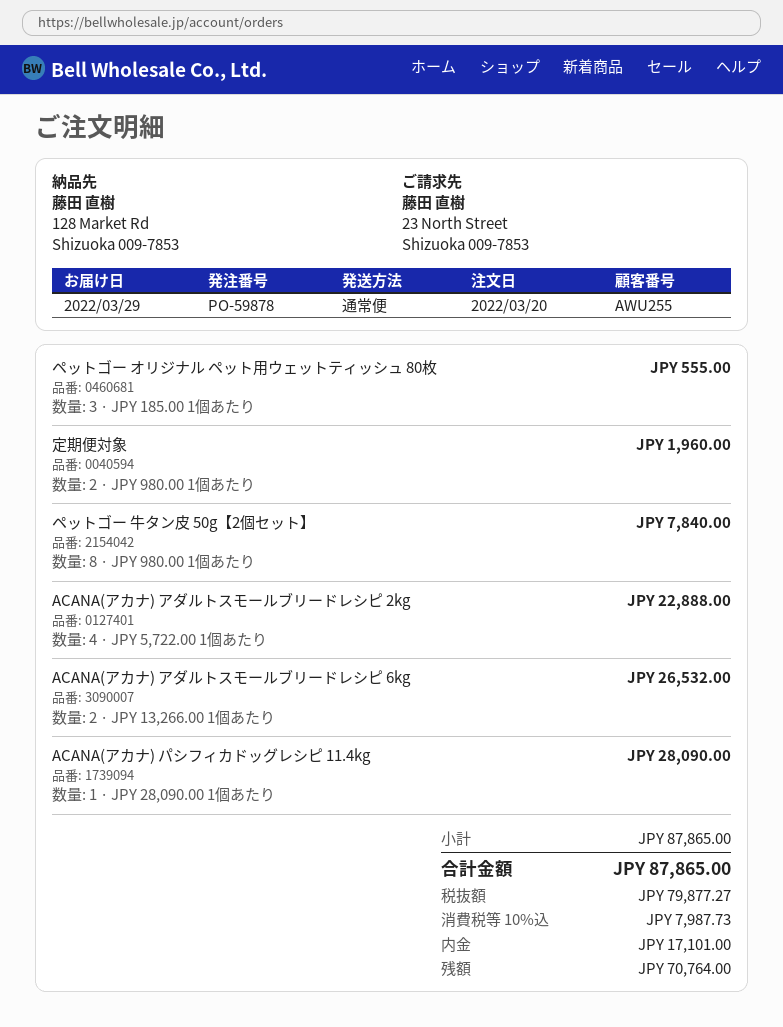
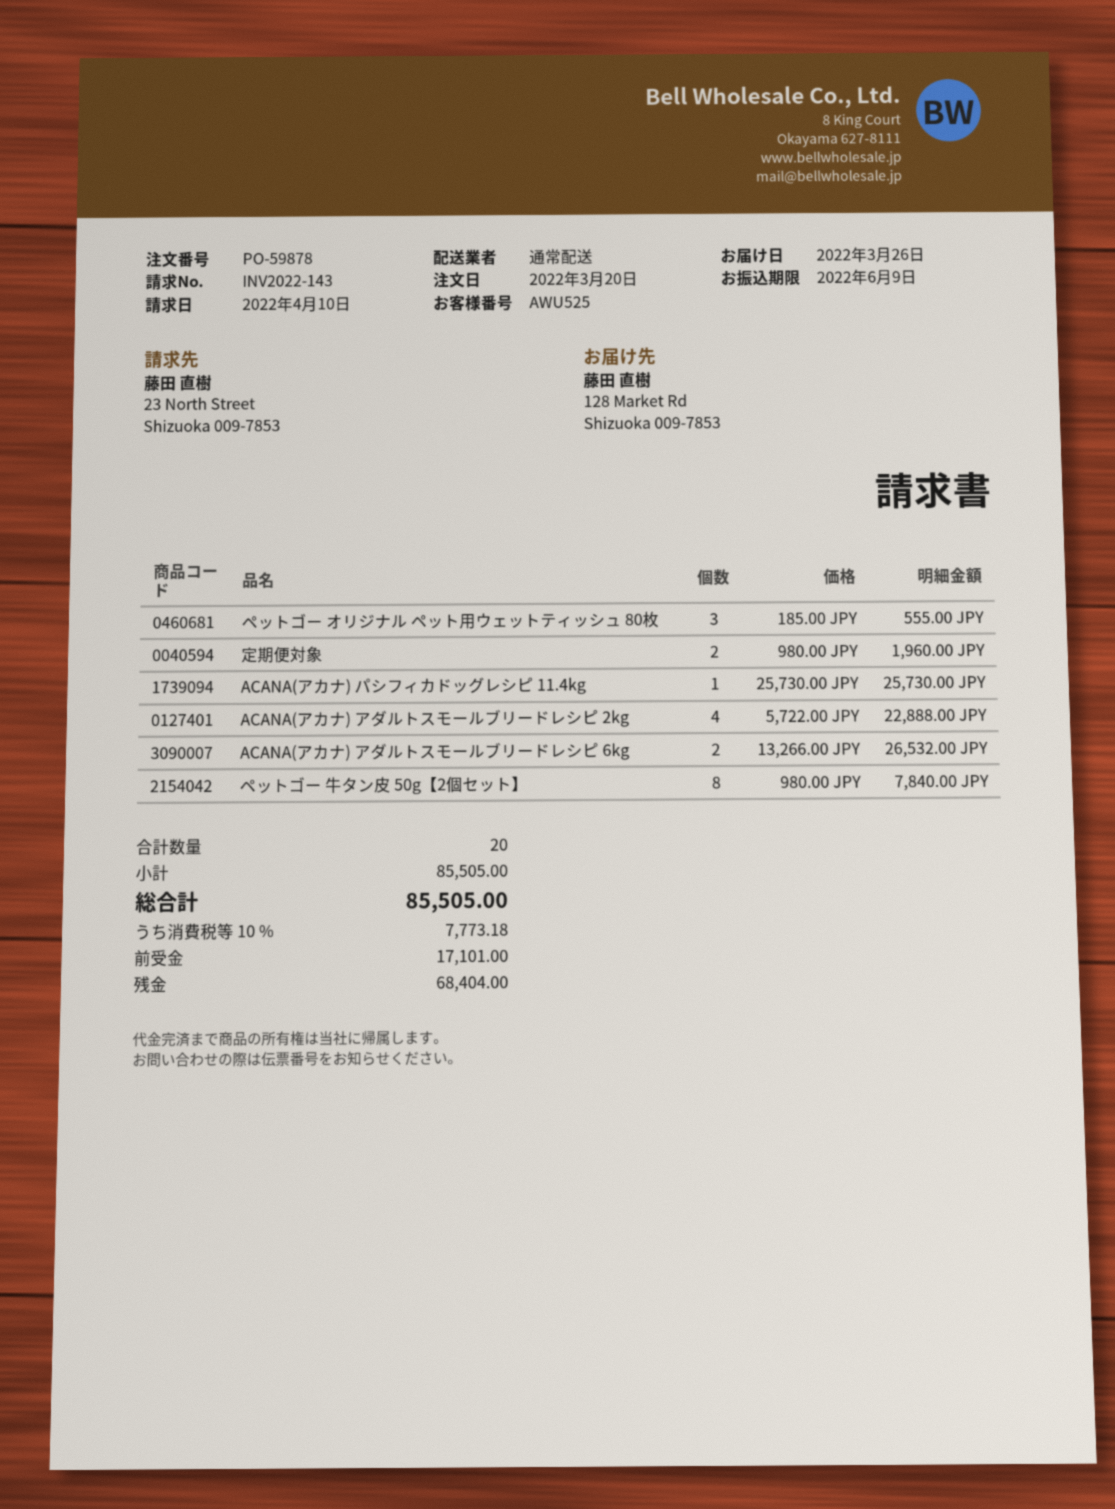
delivery date: 2022-03-29 -> 2022-03-26
customer number: AWU255 -> AWU525
ACANA(アカナ) パシフィカドッグレシピ 11.4kg: 1 x 28090.00 = 28090.00 -> 1 x 25730.00 = 25730.00
subtotal: 87865.00 -> 85505.00
tax: 10% = 7987.73 -> 10% = 7773.18
total: 87865.00 -> 85505.00
balance: 70764.00 -> 68404.00

